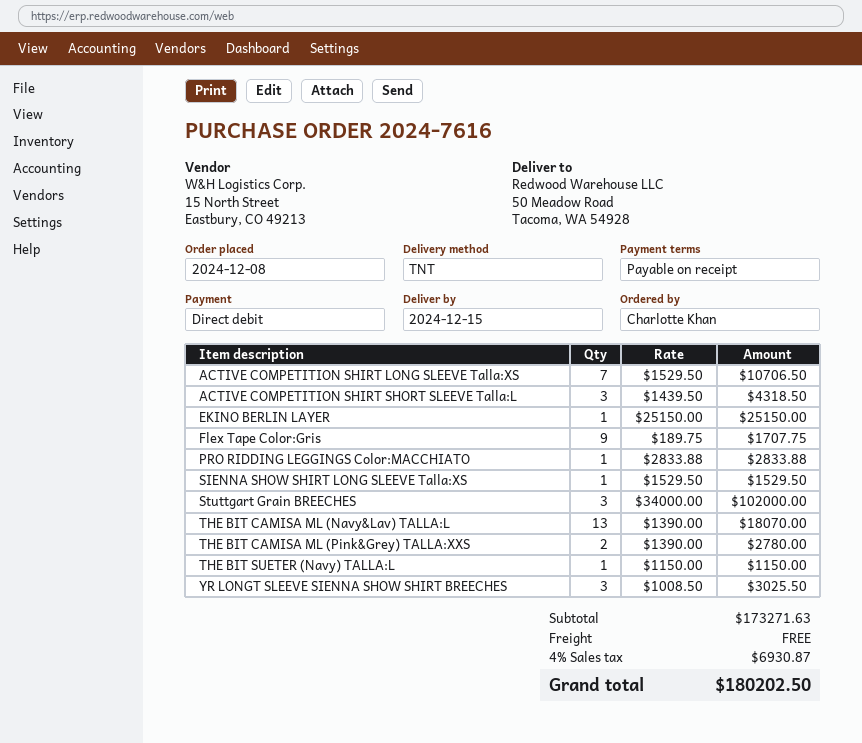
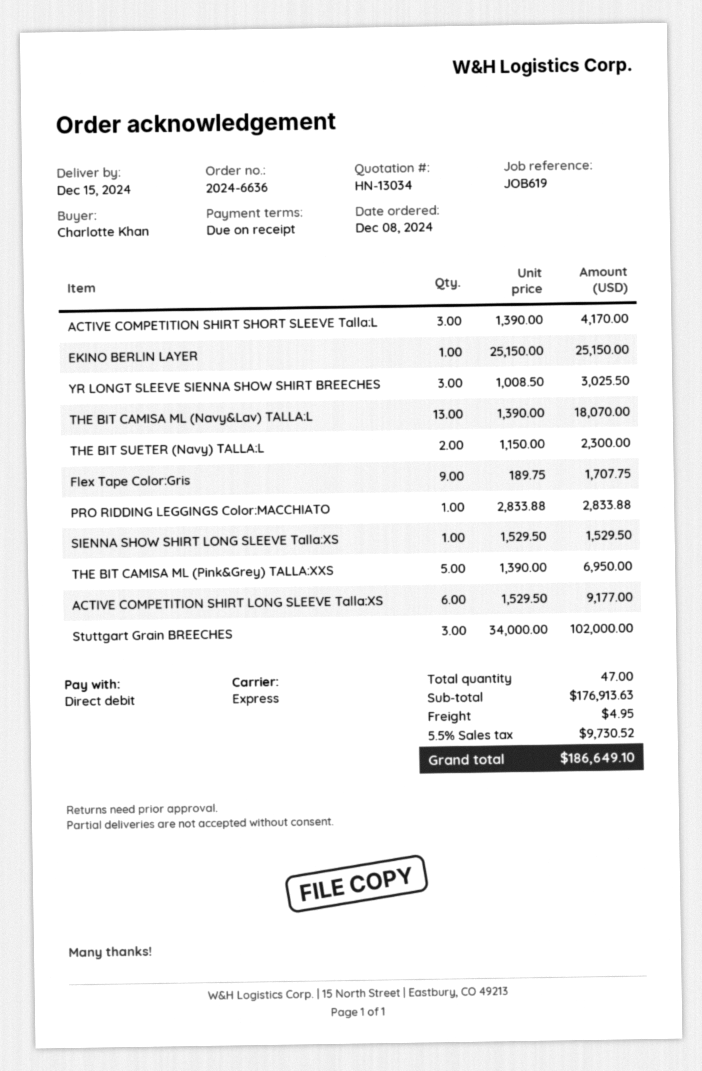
order number: 2024-7616 -> 2024-6636
shipping method: TNT -> express
ACTIVE COMPETITION SHIRT LONG SLEEVE Talla:XS: 7 x 1529.50 = 10706.50 -> 6 x 1529.50 = 9177.00
ACTIVE COMPETITION SHIRT SHORT SLEEVE Talla:L: 3 x 1439.50 = 4318.50 -> 3 x 1390.00 = 4170.00
THE BIT CAMISA ML (Pink&Grey) TALLA:XXS: 2 x 1390.00 = 2780.00 -> 5 x 1390.00 = 6950.00
THE BIT SUETER (Navy) TALLA:L: 1 x 1150.00 = 1150.00 -> 2 x 1150.00 = 2300.00
subtotal: 173271.63 -> 176913.63
shipping: 0.00 -> 4.95
tax: 4% = 6930.87 -> 5.5% = 9730.52
total: 180202.50 -> 186649.10

